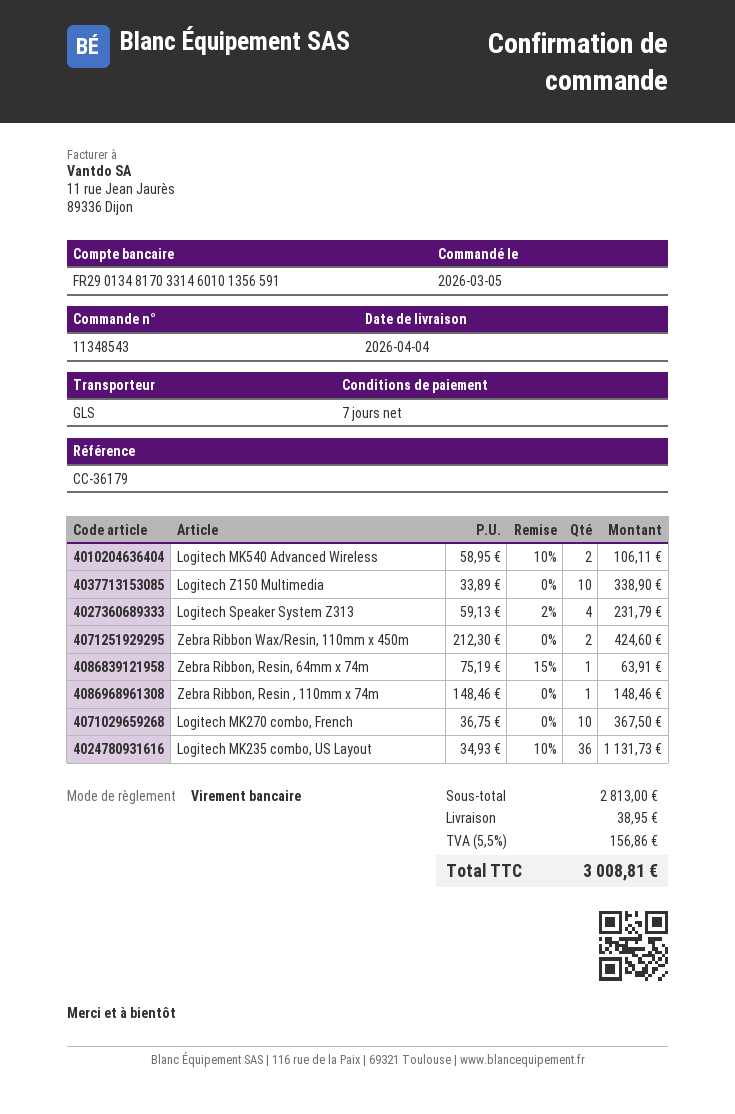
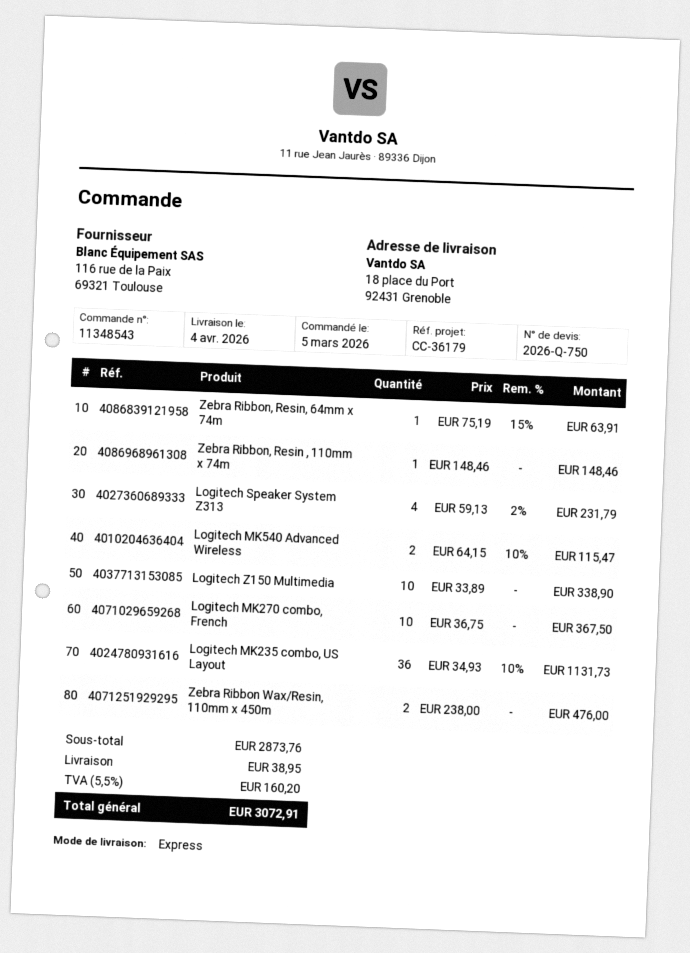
shipping method: GLS -> express
Logitech MK540 Advanced Wireless: 2 x 58.95 - 10% = 106.11 -> 2 x 64.15 - 10% = 115.47
Zebra Ribbon Wax/Resin, 110mm x 450m: 2 x 212.30 = 424.60 -> 2 x 238.00 = 476.00
subtotal: 2813.00 -> 2873.76
tax: 5.5% = 156.86 -> 5.5% = 160.20
total: 3008.81 -> 3072.91

